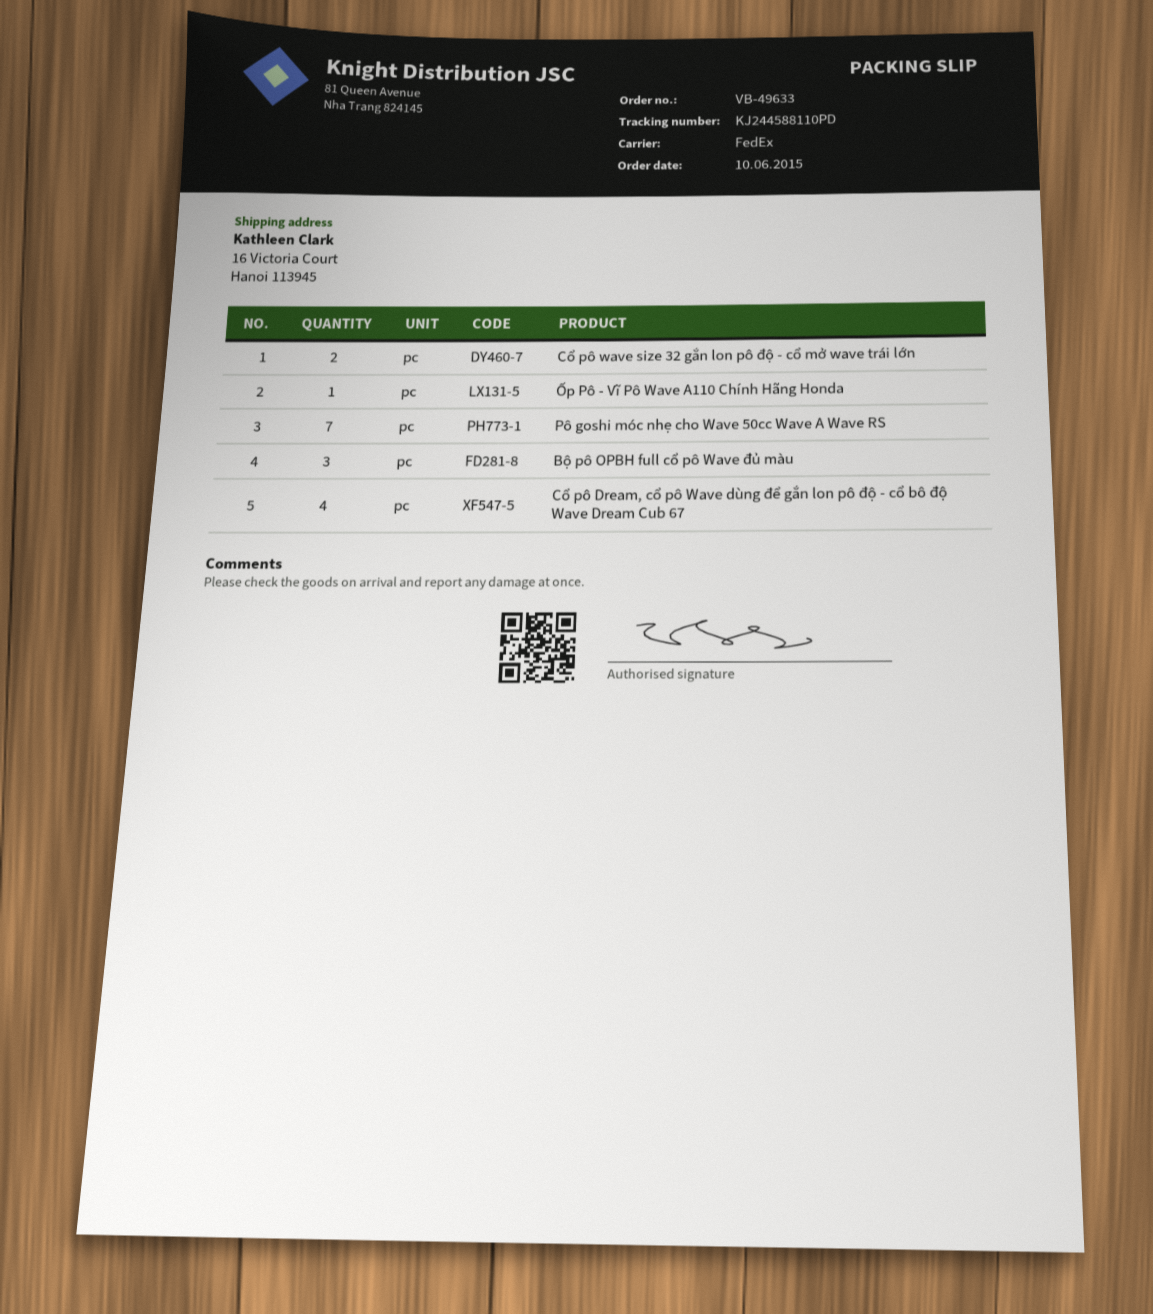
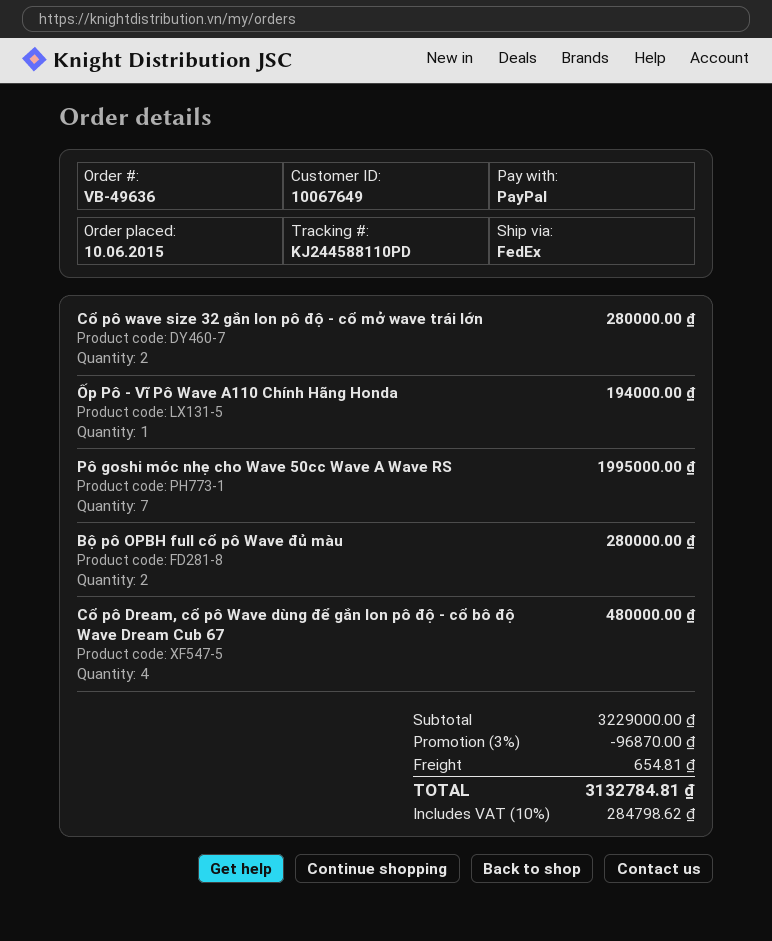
order number: VB-49633 -> VB-49636
Bộ pô OPBH full cổ pô Wave đủ màu: 3 -> 2

